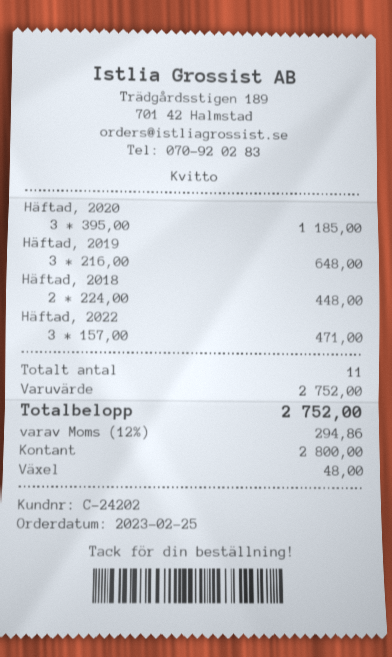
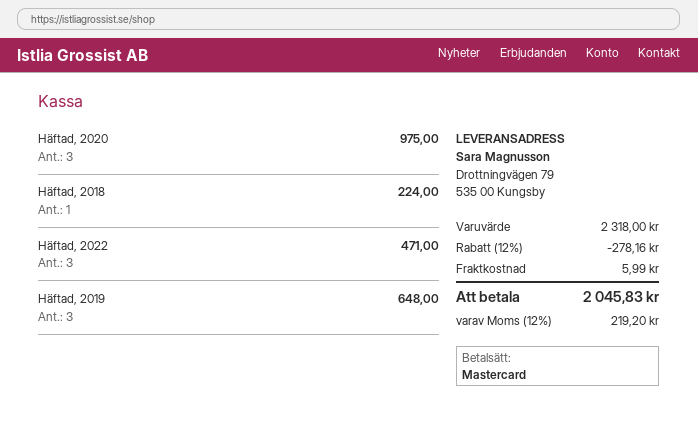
payment method: cash -> Mastercard
Häftad, 2020: 3 for 1185.00 -> 3 for 975.00
Häftad, 2018: 2 for 448.00 -> 1 for 224.00
subtotal: 2752.00 -> 2318.00
discount: none -> 12% = 278.16
shipping: none -> 5.99
tax: 12% = 294.86 -> 12% = 219.20
total: 2752.00 -> 2045.83

